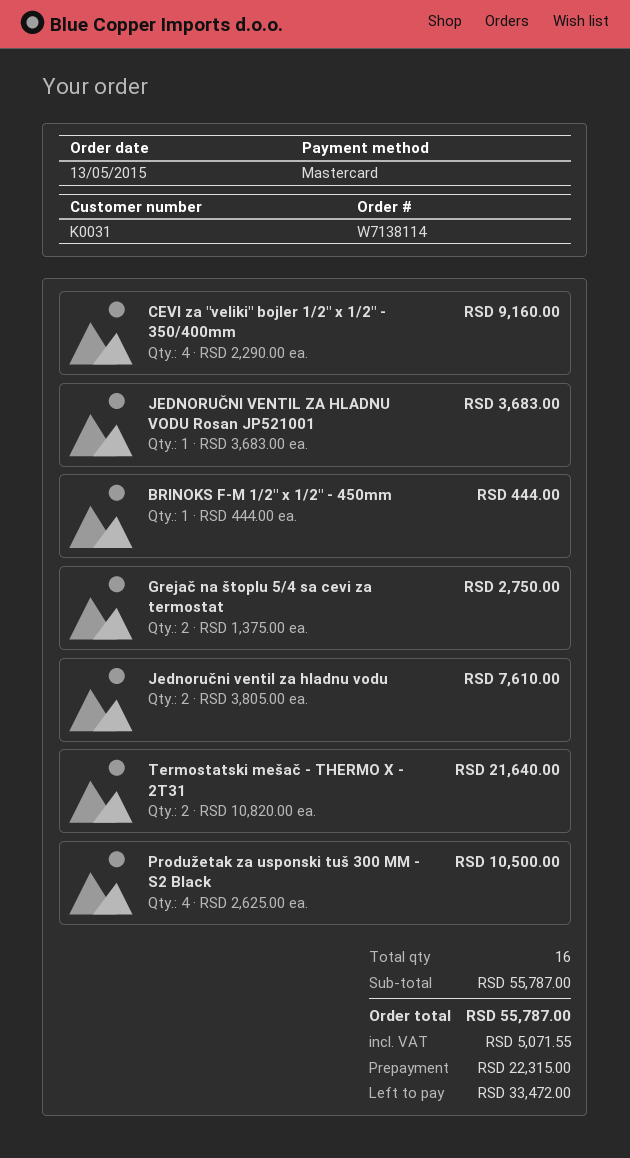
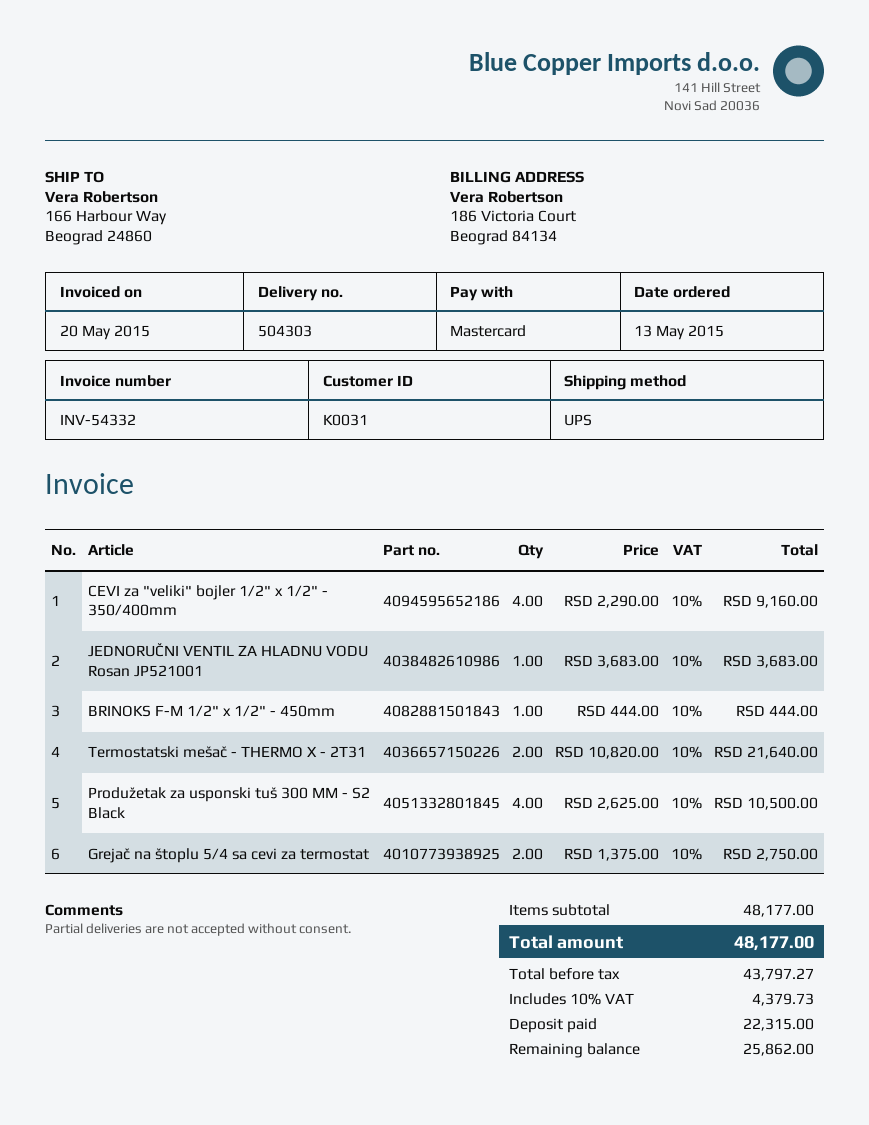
Jednoručni ventil za hladnu vodu: 2 x 3805.00 = 7610.00 -> none
subtotal: 55787.00 -> 48177.00
tax: 5071.55 -> 4379.73
total: 55787.00 -> 48177.00
balance: 33472.00 -> 25862.00

